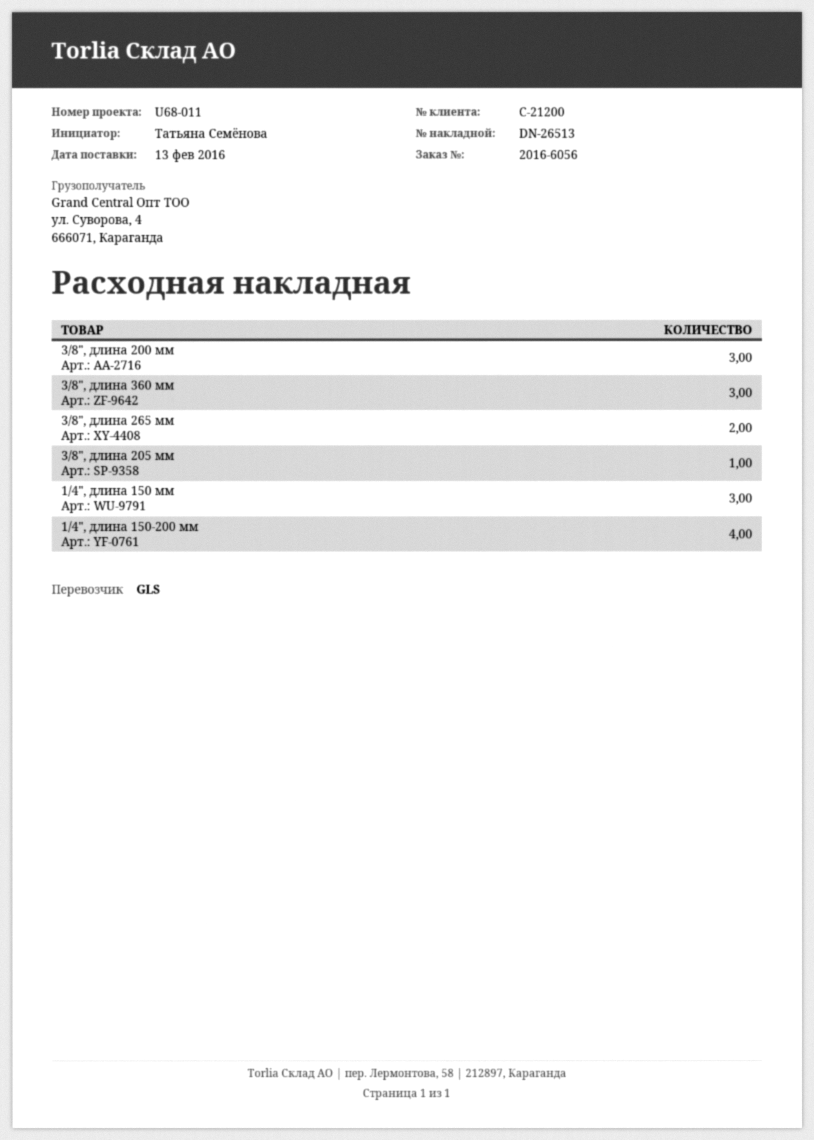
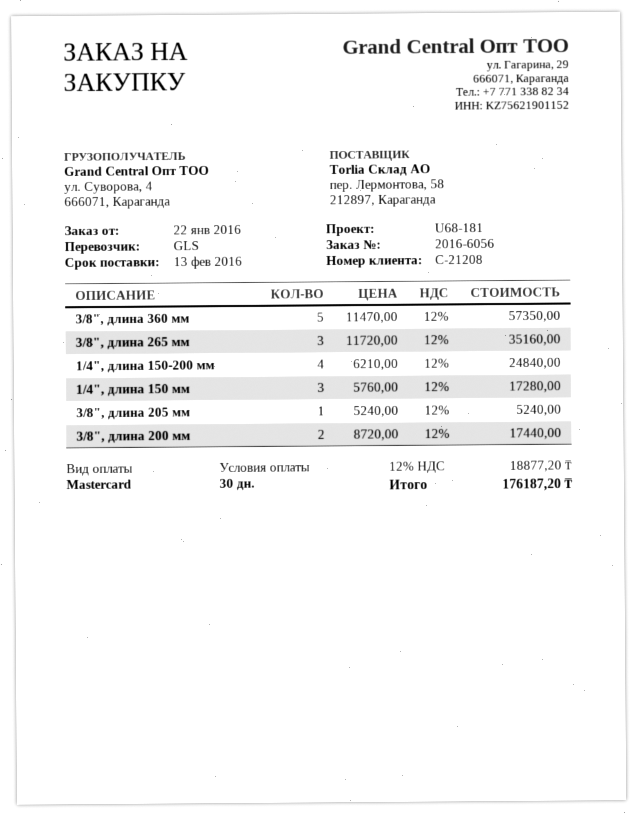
customer number: C-21200 -> C-21208
reference: U68-011 -> U68-181
3/8", длина 200 мм: 3 -> 2
3/8", длина 360 мм: 3 -> 5
3/8", длина 265 мм: 2 -> 3

